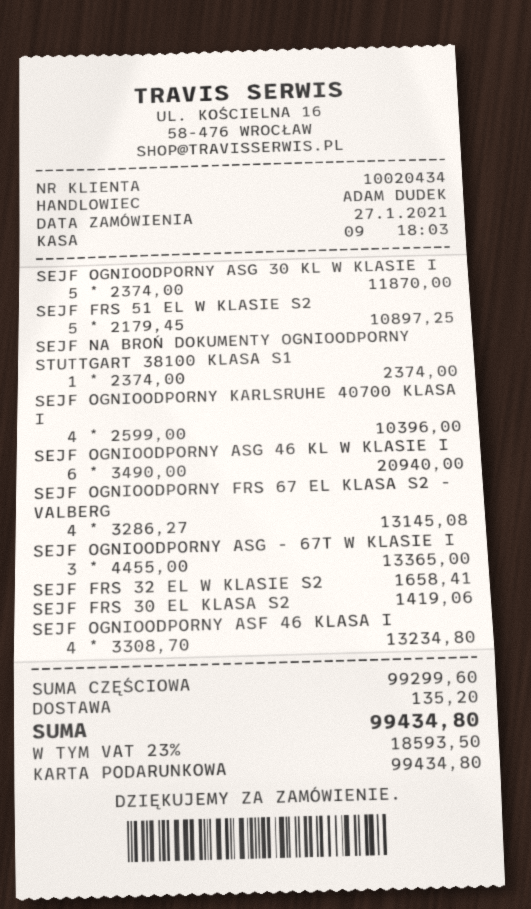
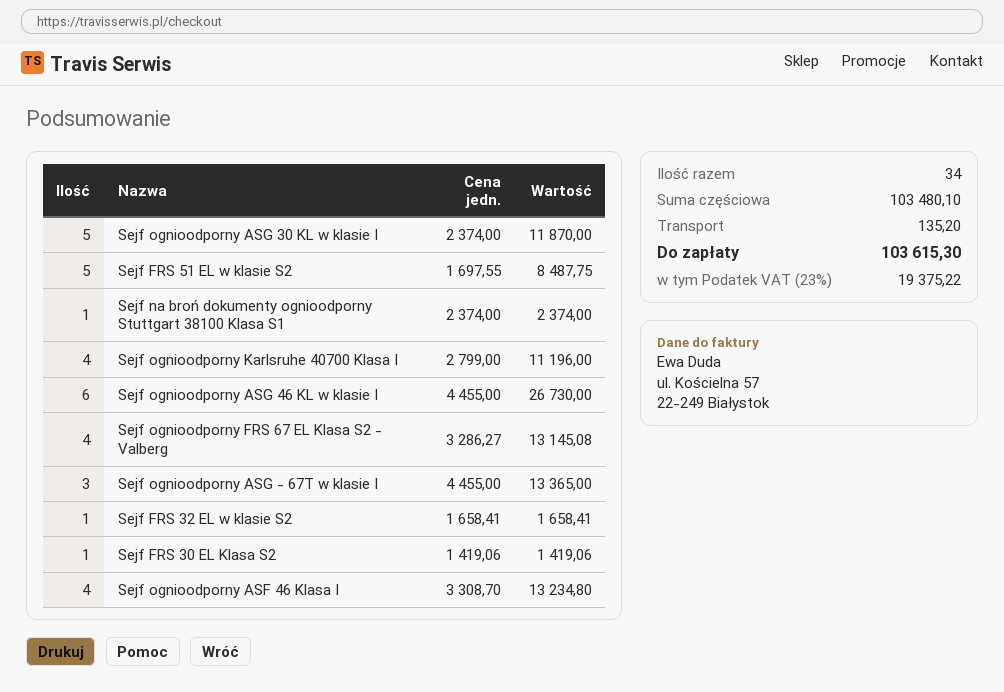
SEJF FRS 51 EL W KLASIE S2: 5 x 2179.45 = 10897.25 -> 5 x 1697.55 = 8487.75
SEJF OGNIOODPORNY KARLSRUHE 40700 KLASA I: 4 x 2599.00 = 10396.00 -> 4 x 2799.00 = 11196.00
SEJF OGNIOODPORNY ASG 46 KL W KLASIE I: 6 x 3490.00 = 20940.00 -> 6 x 4455.00 = 26730.00
subtotal: 99299.60 -> 103480.10
tax: 23% = 18593.50 -> 23% = 19375.22
total: 99434.80 -> 103615.30

